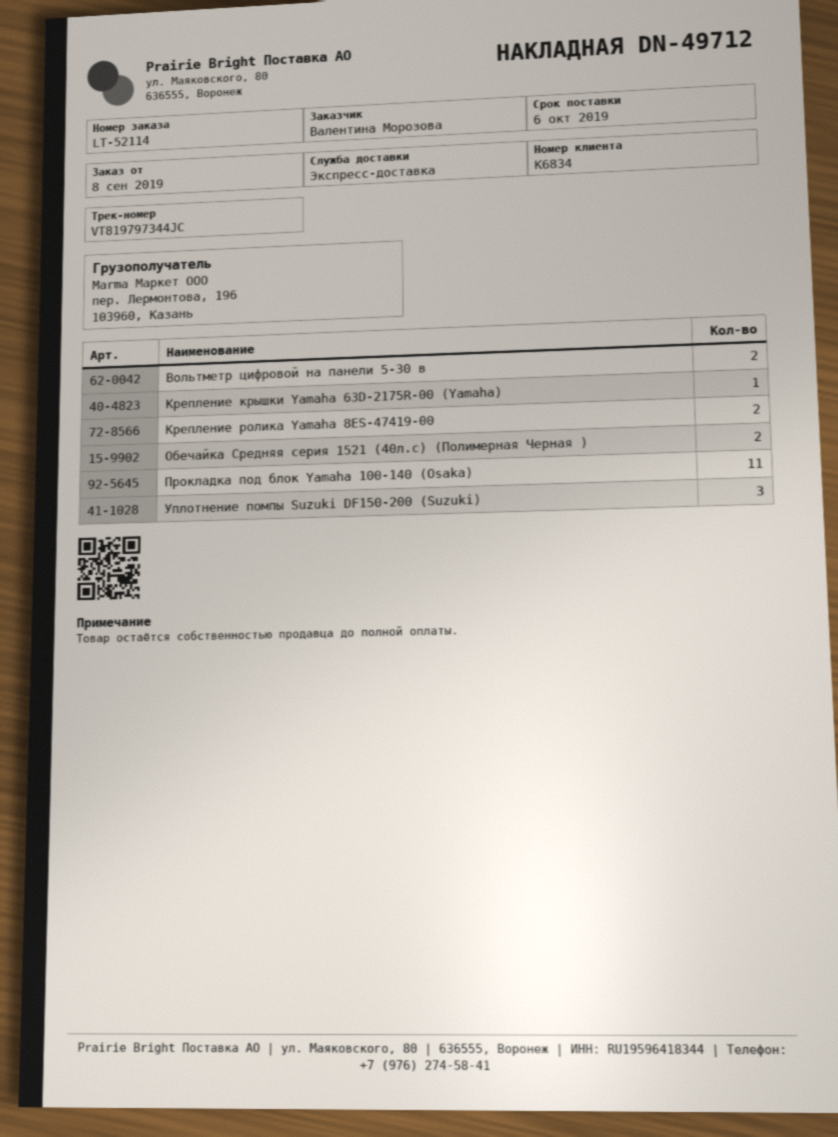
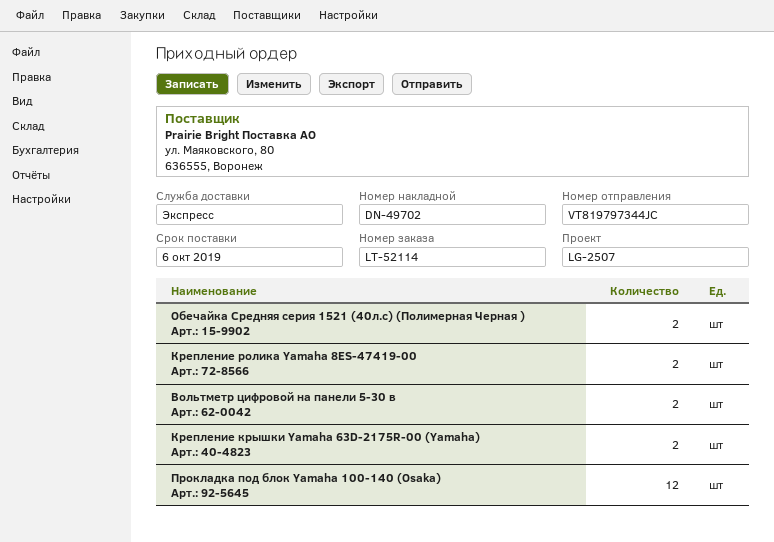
delivery note number: DN-49712 -> DN-49702
Крепление крышки Yamaha 63D-2175R-00 (Yamaha): 1 -> 2
Прокладка под блок Yamaha 100-140 (Osaka): 11 -> 12
Уплотнение помпы Suzuki DF150-200 (Suzuki): 3 -> none

